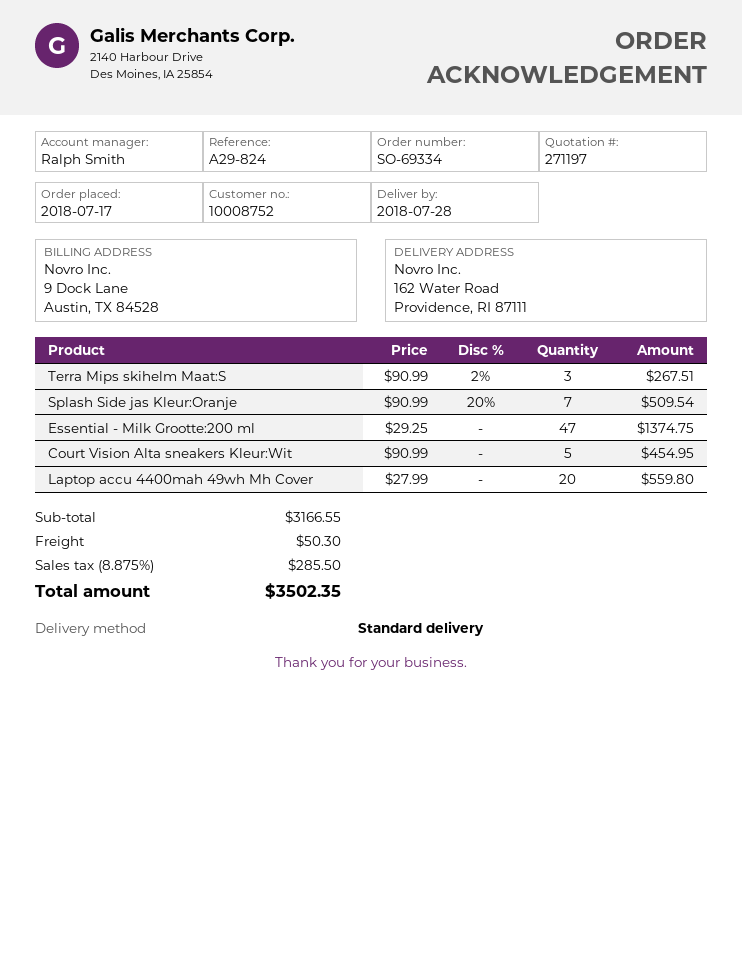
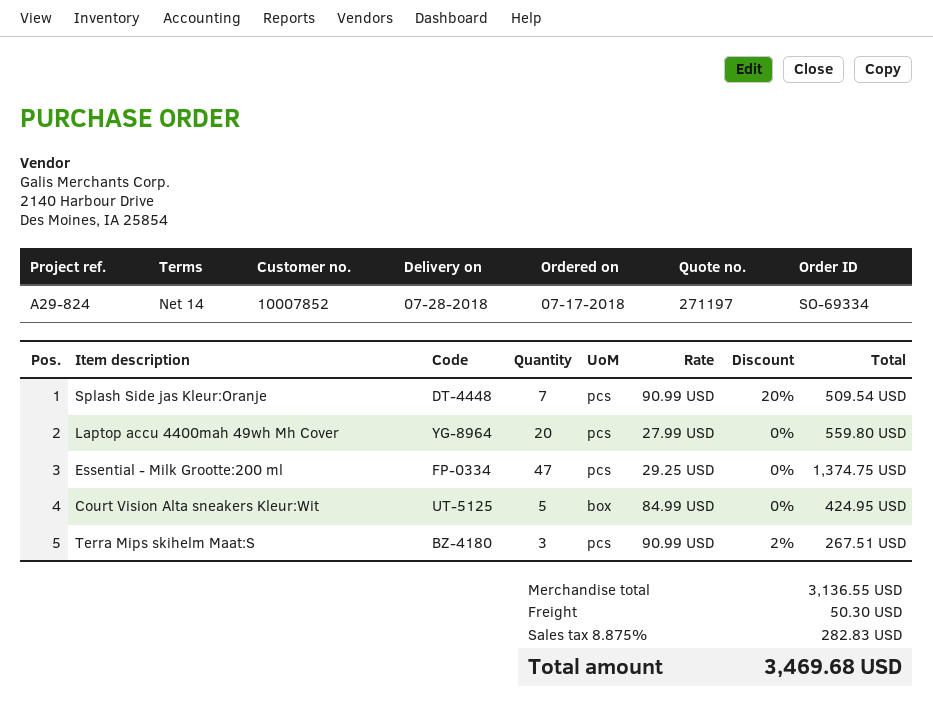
customer number: 10008752 -> 10007852
Court Vision Alta sneakers Kleur:Wit: 5 x 90.99 = 454.95 -> 5 x 84.99 = 424.95
subtotal: 3166.55 -> 3136.55
tax: 8.875% = 285.50 -> 8.875% = 282.83
total: 3502.35 -> 3469.68

